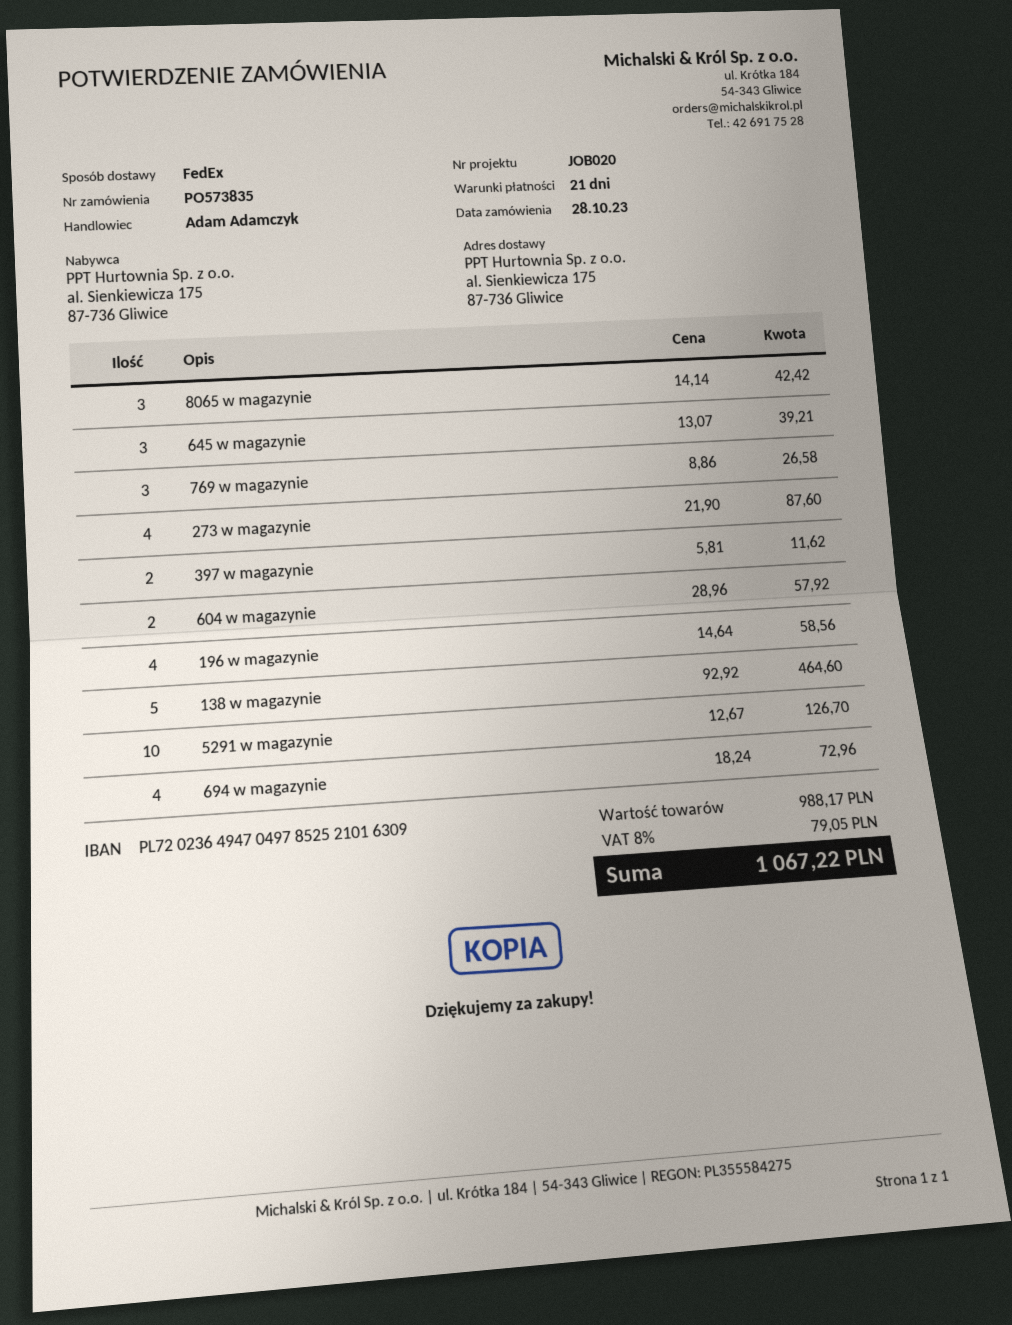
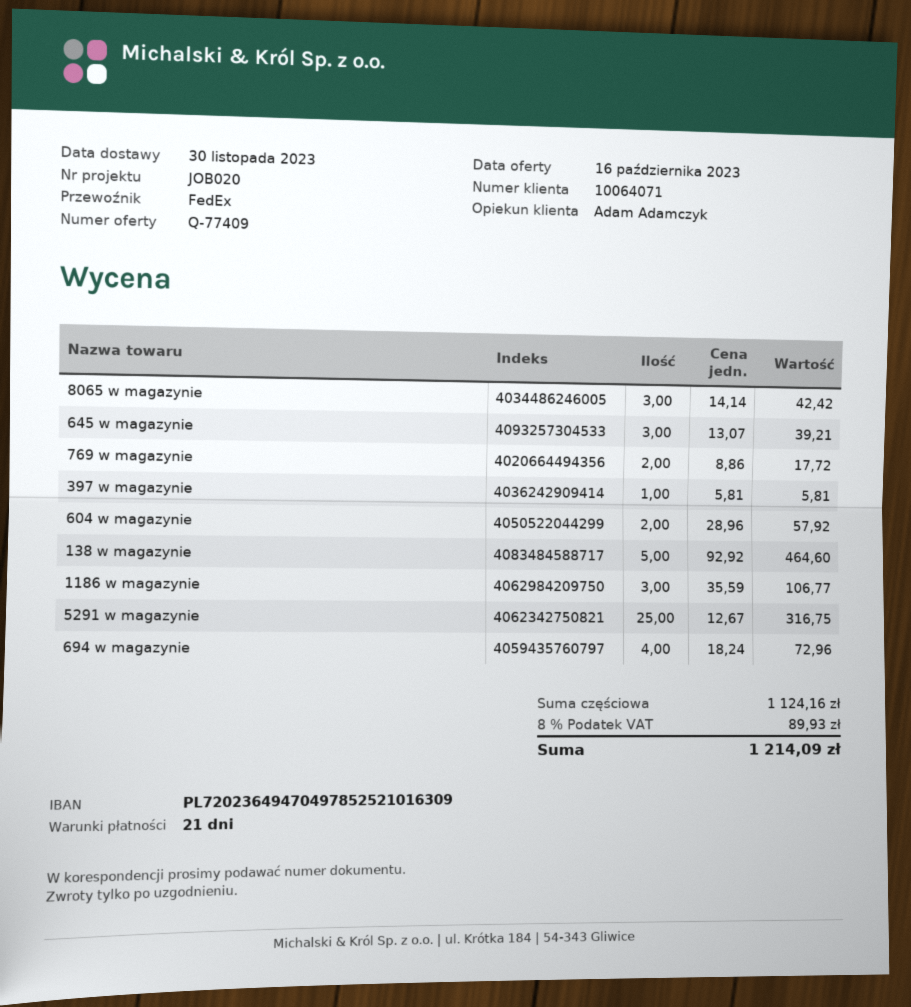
769 w magazynie: 3 x 8.86 = 26.58 -> 2 x 8.86 = 17.72
273 w magazynie: 4 x 21.90 = 87.60 -> none
397 w magazynie: 2 x 5.81 = 11.62 -> 1 x 5.81 = 5.81
196 w magazynie: 4 x 14.64 = 58.56 -> none
5291 w magazynie: 10 x 12.67 = 126.70 -> 25 x 12.67 = 316.75
1186 w magazynie: none -> 3 x 35.59 = 106.77
subtotal: 988.17 -> 1124.16
tax: 8% = 79.05 -> 8% = 89.93
total: 1067.22 -> 1214.09

